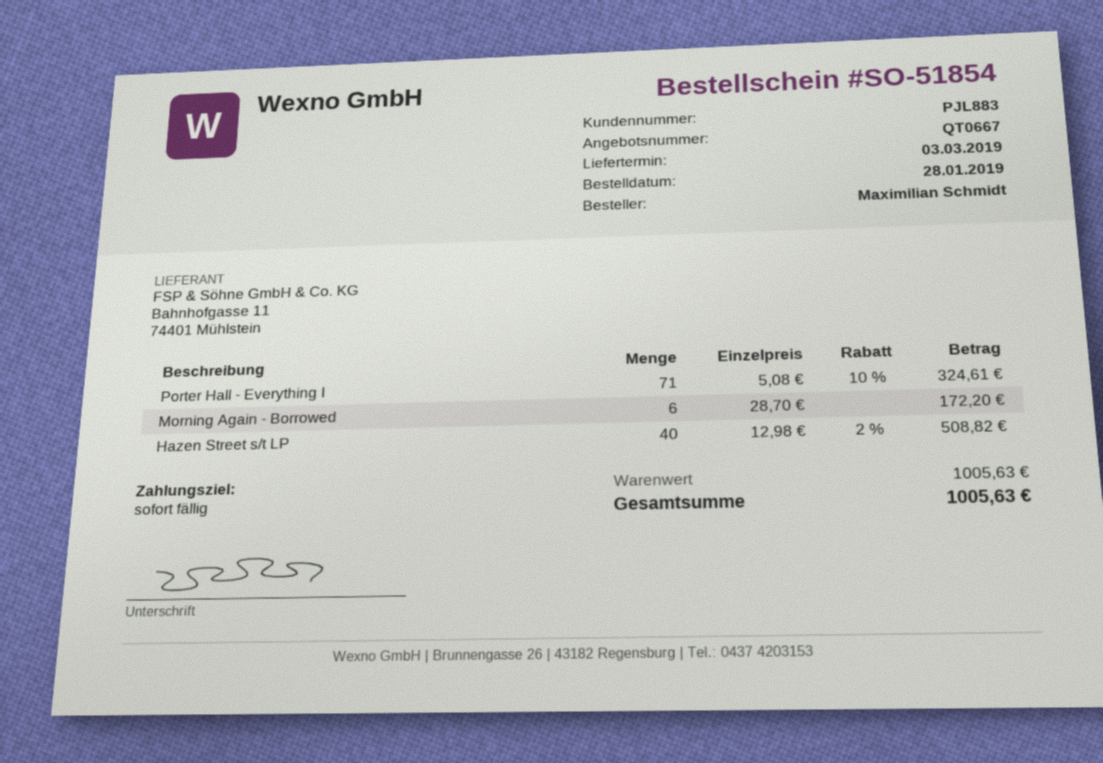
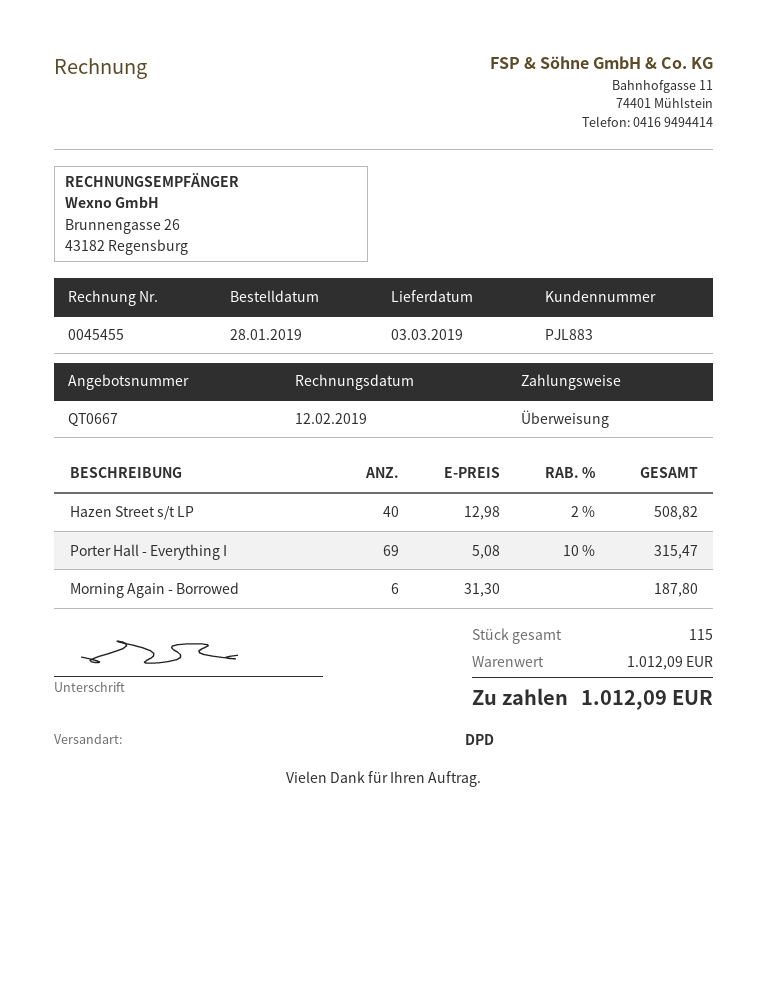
Porter Hall - Everything I: 71 x 5.08 - 10% = 324.61 -> 69 x 5.08 - 10% = 315.47
Morning Again - Borrowed: 6 x 28.70 = 172.20 -> 6 x 31.30 = 187.80
subtotal: 1005.63 -> 1012.09
total: 1005.63 -> 1012.09

